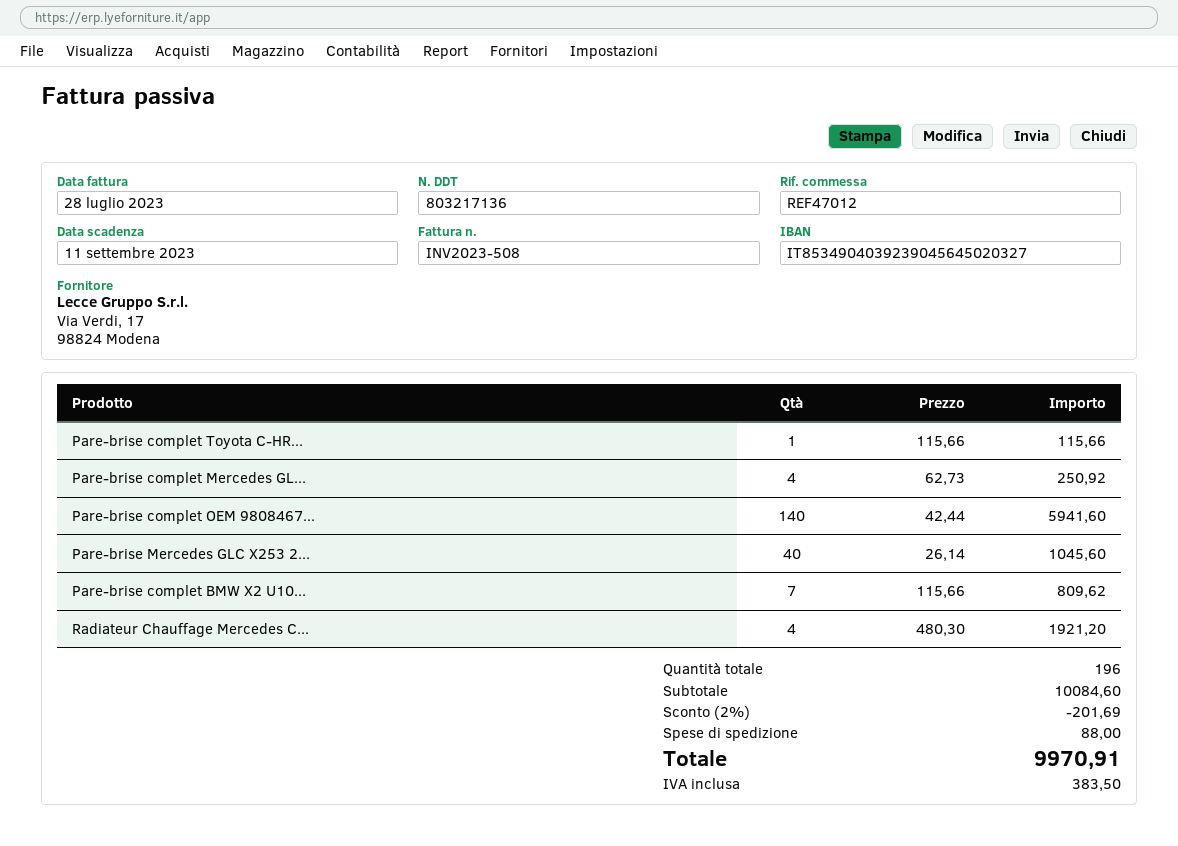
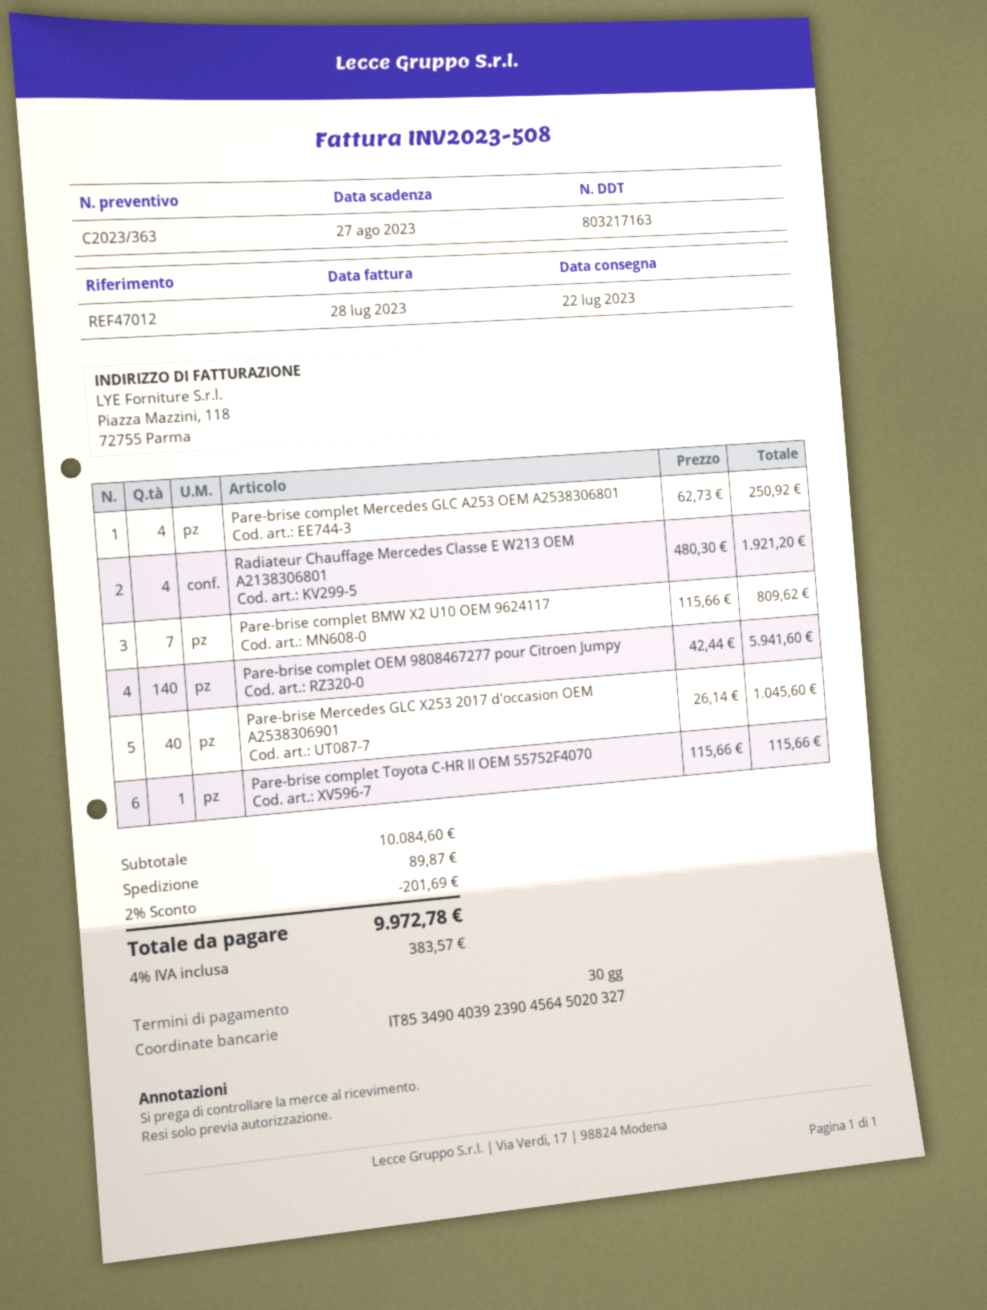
delivery note number: 803217136 -> 803217163
due date: 2023-09-11 -> 2023-08-27
shipping: 88.00 -> 89.87
tax: 383.50 -> 383.57
total: 9970.91 -> 9972.78

